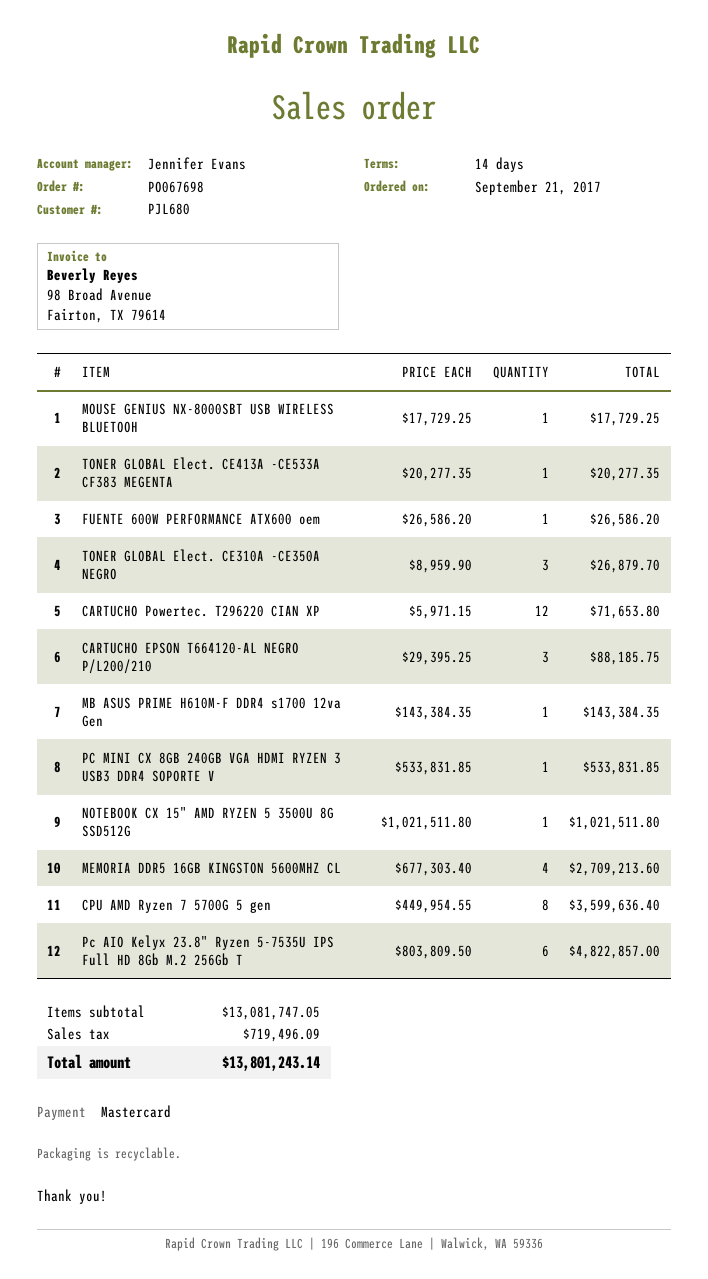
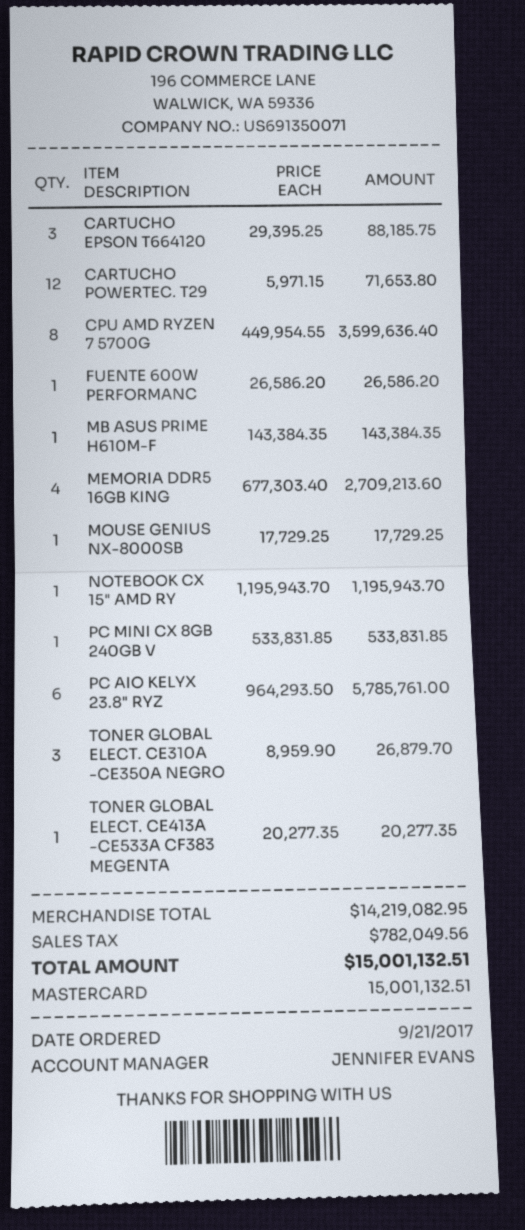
NOTEBOOK CX 15" AMD RYZEN 5 3500U 8G SSD512G: 1 x 1021511.80 = 1021511.80 -> 1 x 1195943.70 = 1195943.70
Pc AIO Kelyx 23.8" Ryzen 5-7535U IPS Full HD 8Gb M.2 256Gb T: 6 x 803809.50 = 4822857.00 -> 6 x 964293.50 = 5785761.00
subtotal: 13081747.05 -> 14219082.95
tax: 719496.09 -> 782049.56
total: 13801243.14 -> 15001132.51

